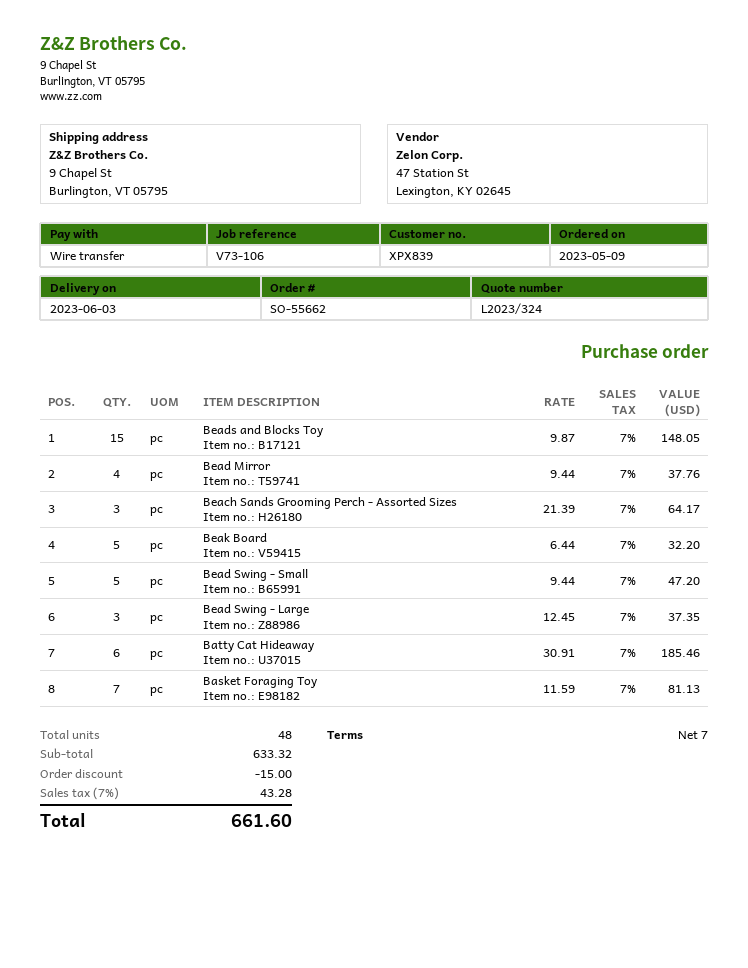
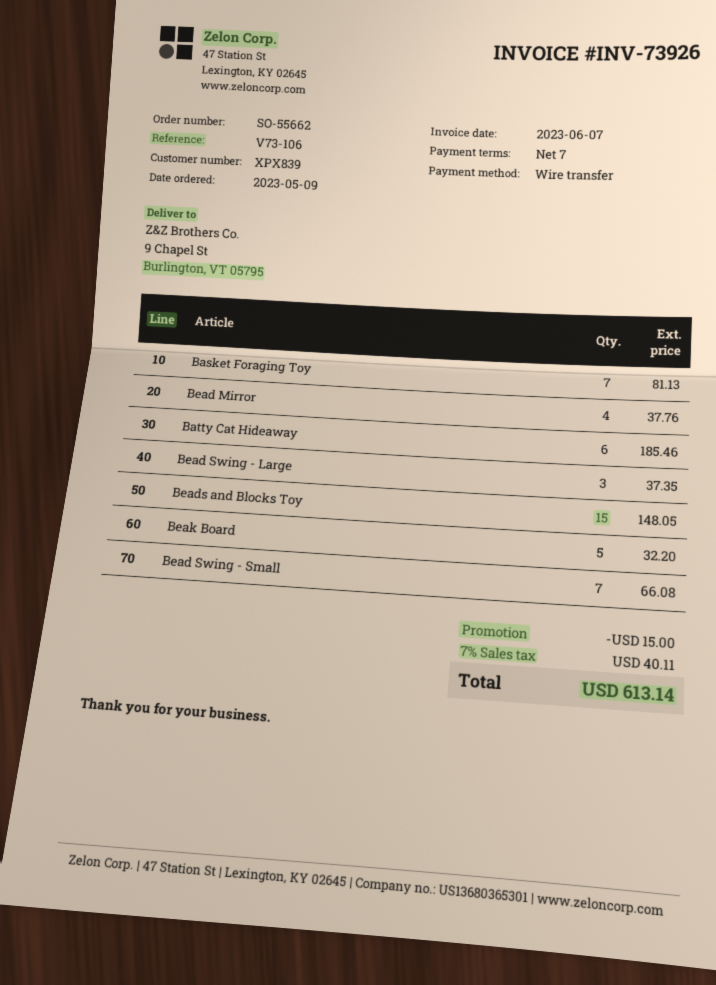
Beach Sands Grooming Perch - Assorted Sizes: 3 for 64.17 -> none
Bead Swing - Small: 5 for 47.20 -> 7 for 66.08
tax: 7% = 43.28 -> 7% = 40.11
total: 661.60 -> 613.14

